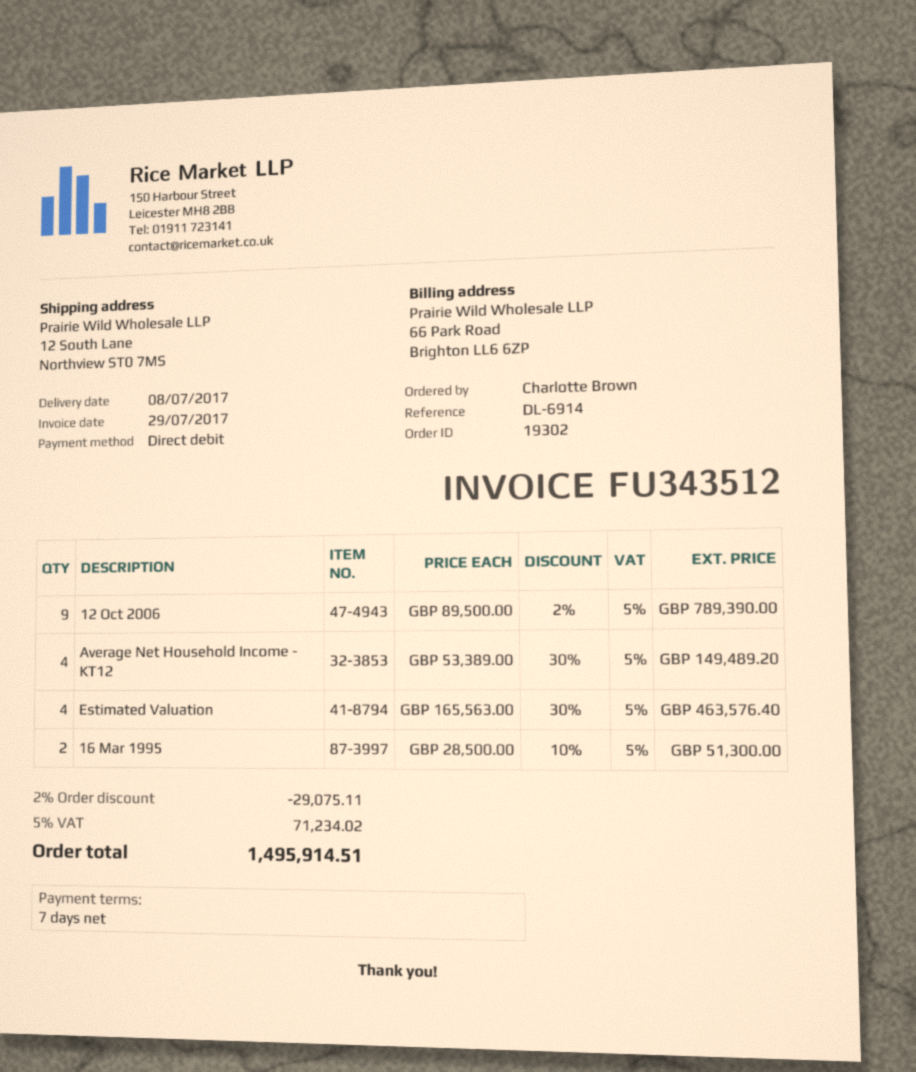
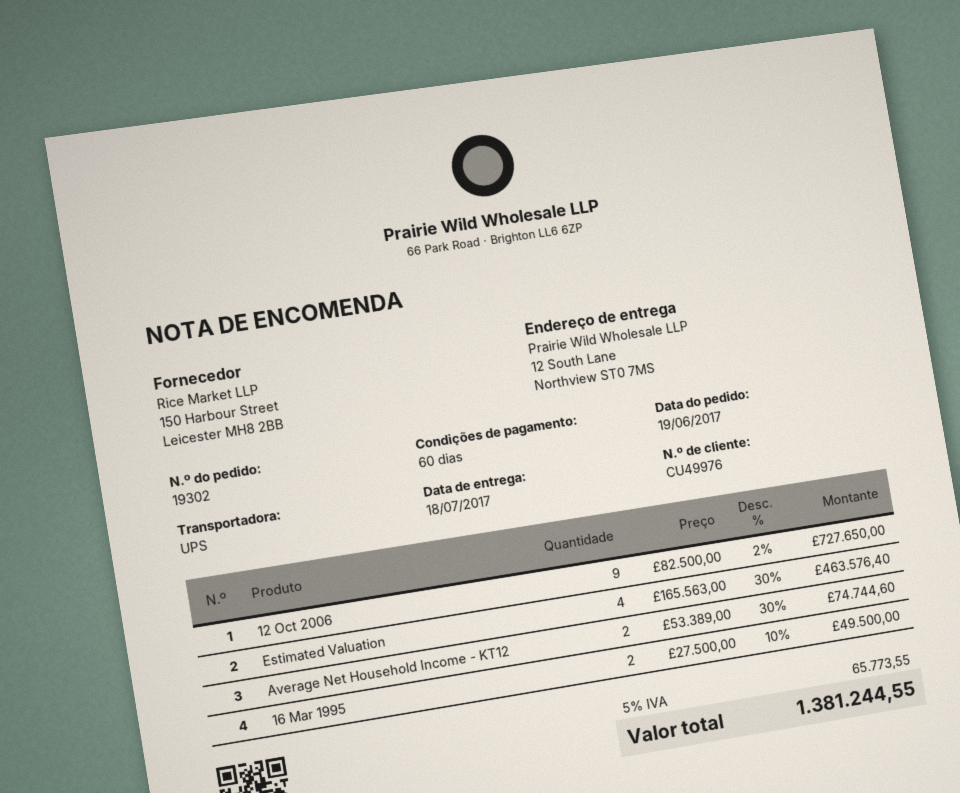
delivery date: 2017-07-08 -> 2017-07-18
payment terms: 7 days -> 60 days
12 Oct 2006: 9 x 89500.00 - 2% = 789390.00 -> 9 x 82500.00 - 2% = 727650.00
Average Net Household Income - KT12: 4 x 53389.00 - 30% = 149489.20 -> 2 x 53389.00 - 30% = 74744.60
16 Mar 1995: 2 x 28500.00 - 10% = 51300.00 -> 2 x 27500.00 - 10% = 49500.00
discount: 2% = 29075.11 -> none
tax: 5% = 71234.02 -> 5% = 65773.55
total: 1495914.51 -> 1381244.55

